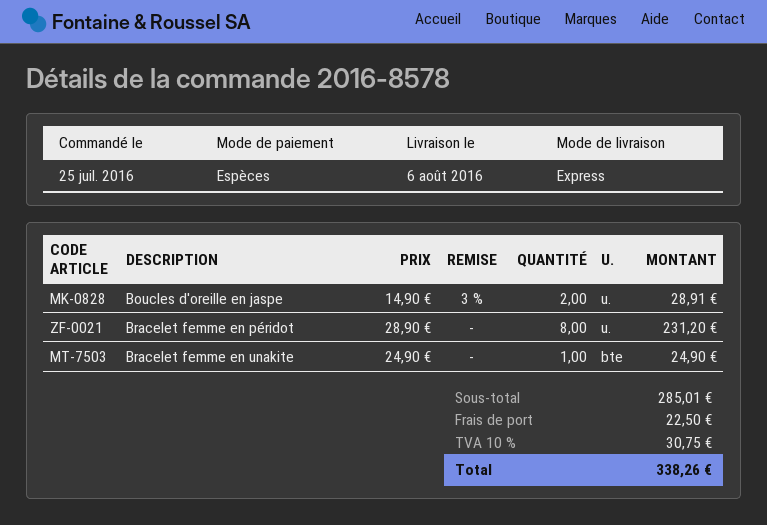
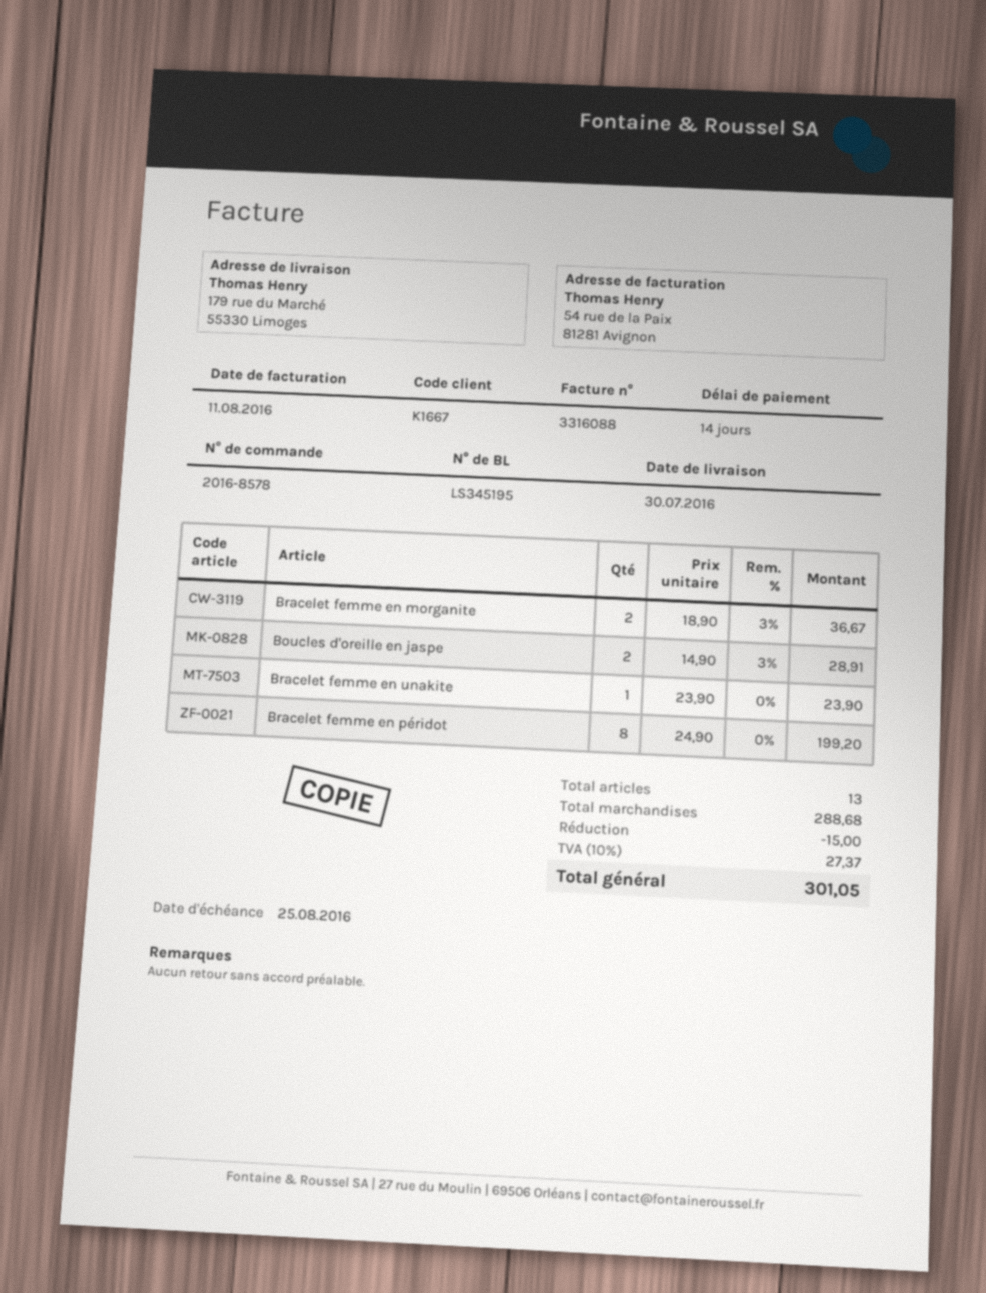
delivery date: 2016-08-06 -> 2016-07-30
Bracelet femme en péridot: 8 x 28.90 = 231.20 -> 8 x 24.90 = 199.20
Bracelet femme en unakite: 1 x 24.90 = 24.90 -> 1 x 23.90 = 23.90
Bracelet femme en morganite: none -> 2 x 18.90 - 3% = 36.67
subtotal: 285.01 -> 288.68
discount: none -> 15.00
shipping: 22.50 -> none
tax: 10% = 30.75 -> 10% = 27.37
total: 338.26 -> 301.05

